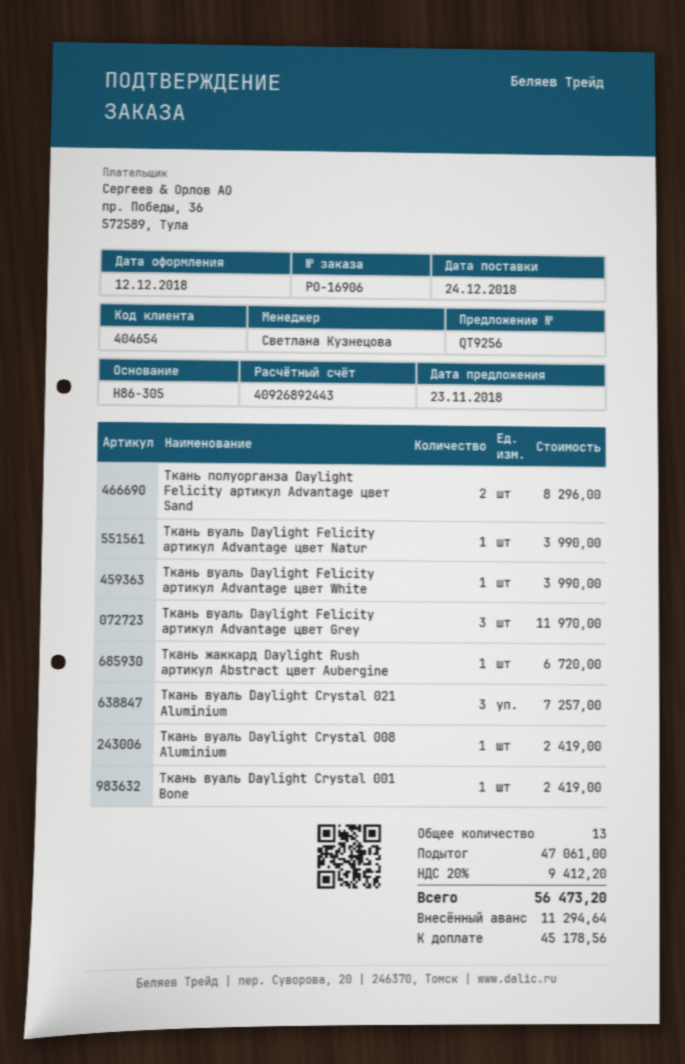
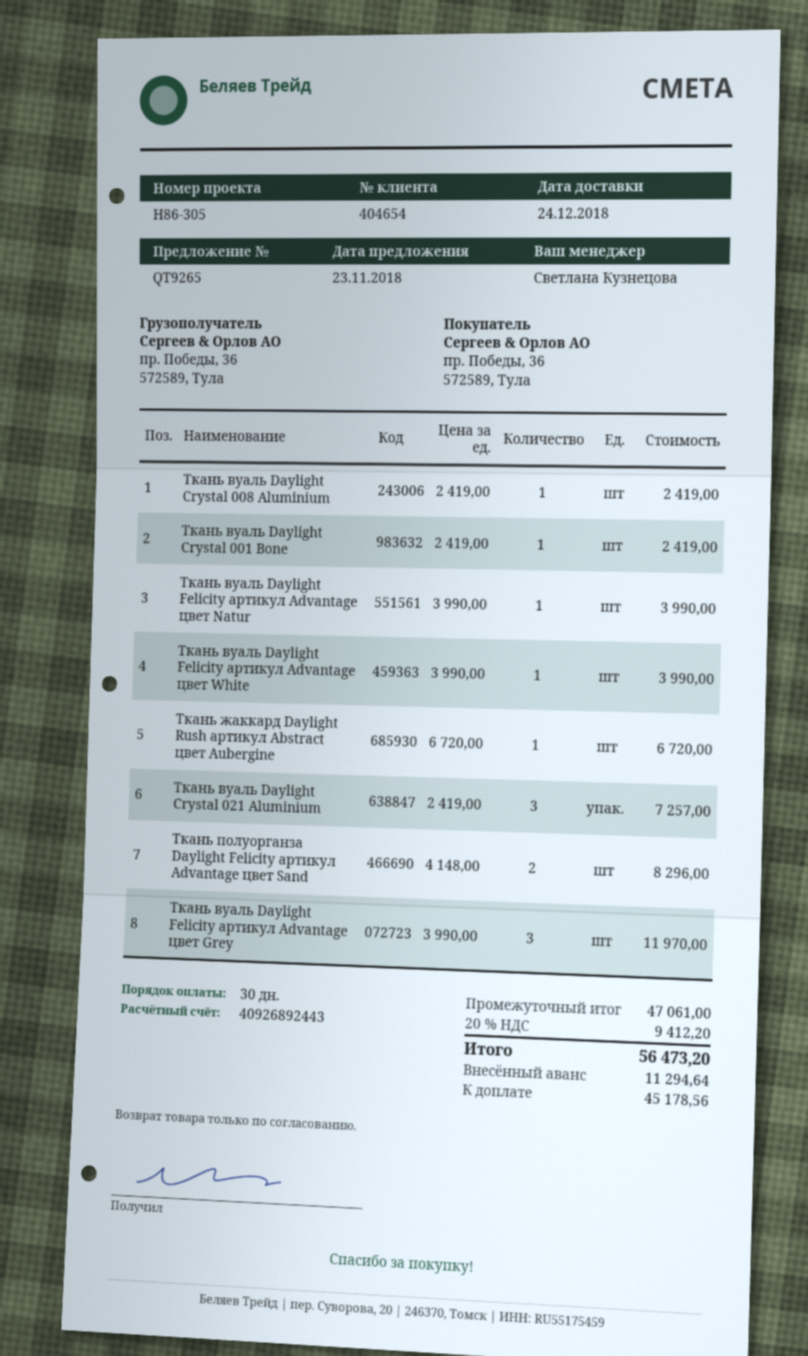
quote number: QT9256 -> QT9265

